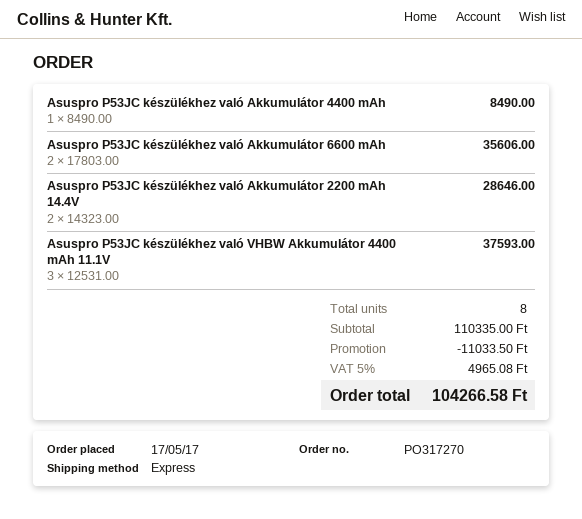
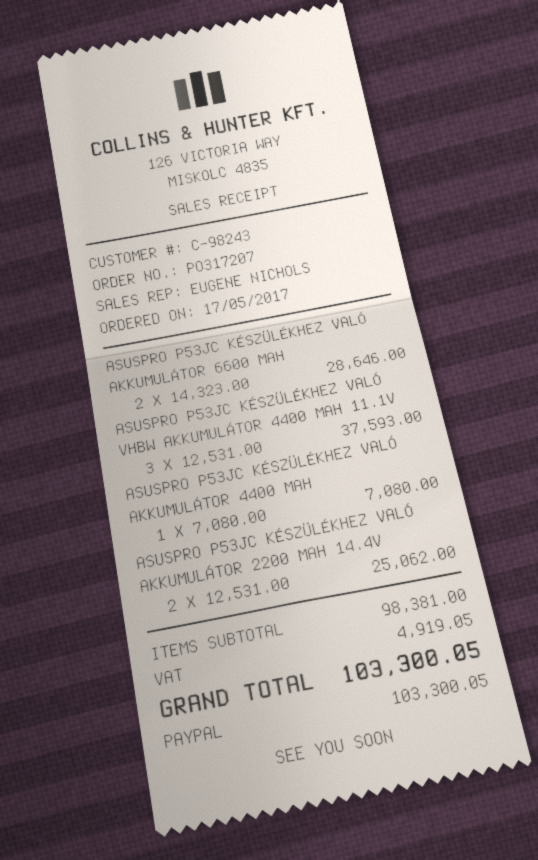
order number: PO317270 -> PO317207
Asuspro P53JC készülékhez való Akkumulátor 4400 mAh: 1 x 8490.00 = 8490.00 -> 1 x 7080.00 = 7080.00
Asuspro P53JC készülékhez való Akkumulátor 6600 mAh: 2 x 17803.00 = 35606.00 -> 2 x 14323.00 = 28646.00
Asuspro P53JC készülékhez való Akkumulátor 2200 mAh 14.4V: 2 x 14323.00 = 28646.00 -> 2 x 12531.00 = 25062.00
subtotal: 110335.00 -> 98381.00
discount: 11033.50 -> none
tax: 4965.08 -> 4919.05
total: 104266.58 -> 103300.05

